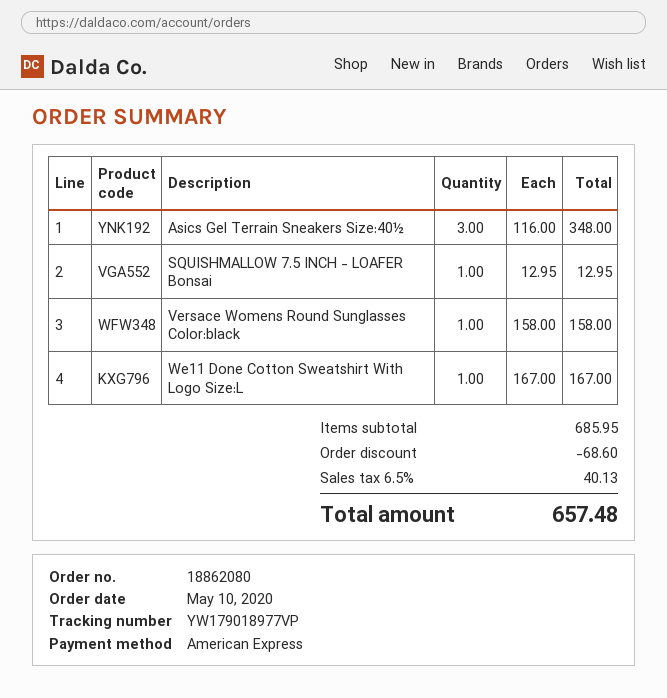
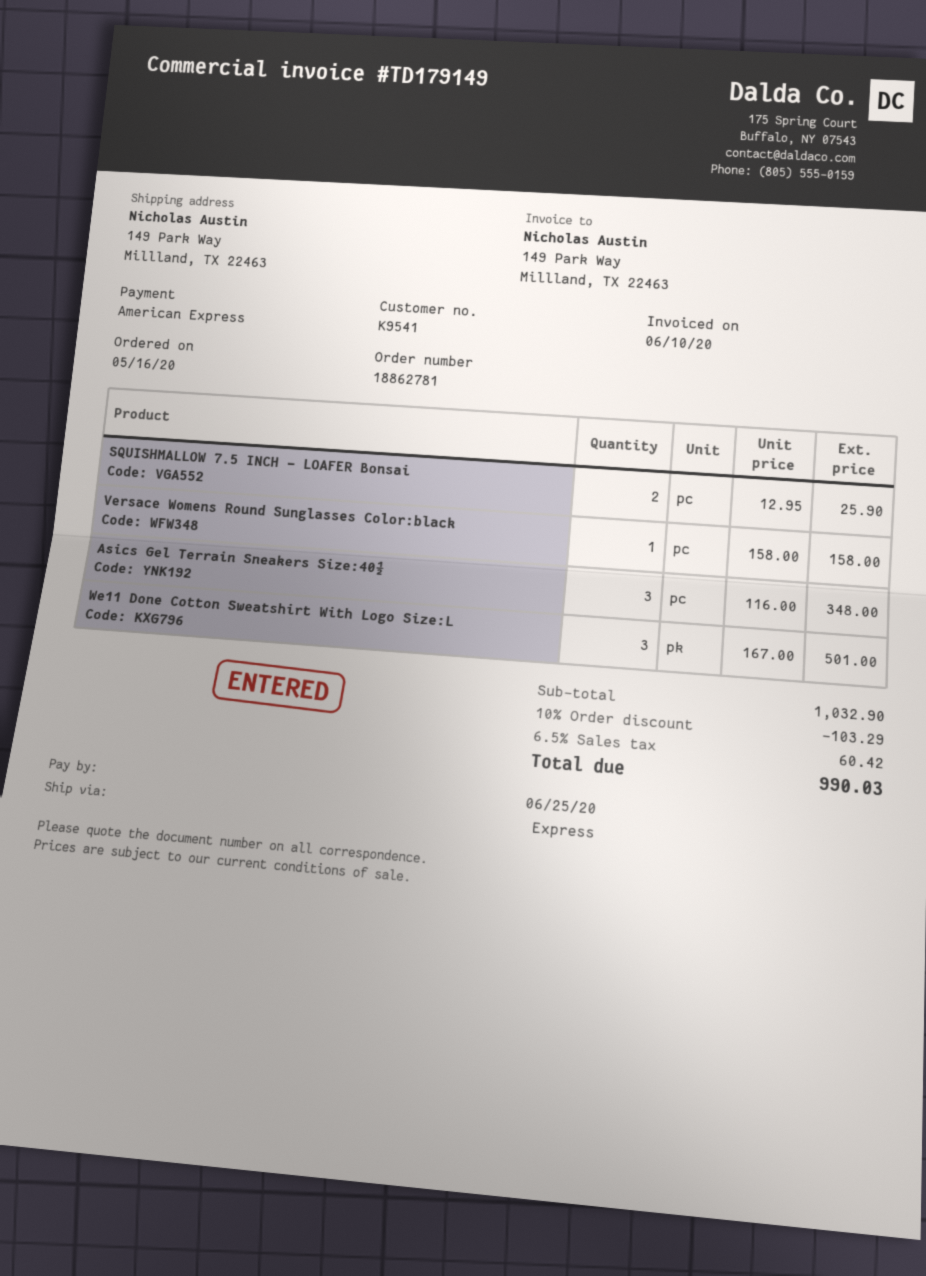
order number: 18862080 -> 18862781
order date: 2020-05-10 -> 2020-05-16
SQUISHMALLOW 7.5 INCH - LOAFER Bonsai: 1 x 12.95 = 12.95 -> 2 x 12.95 = 25.90
We11 Done Cotton Sweatshirt With Logo Size:L: 1 x 167.00 = 167.00 -> 3 x 167.00 = 501.00
subtotal: 685.95 -> 1032.90
discount: 68.60 -> 103.29
tax: 6.5% = 40.13 -> 6.5% = 60.42
total: 657.48 -> 990.03

